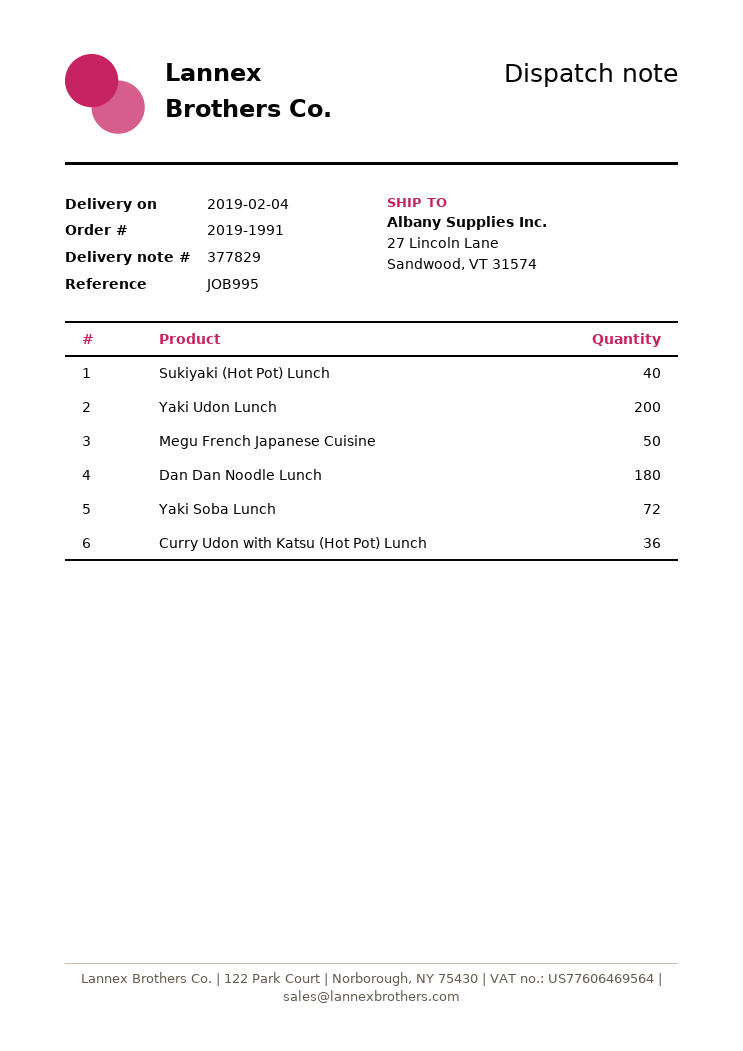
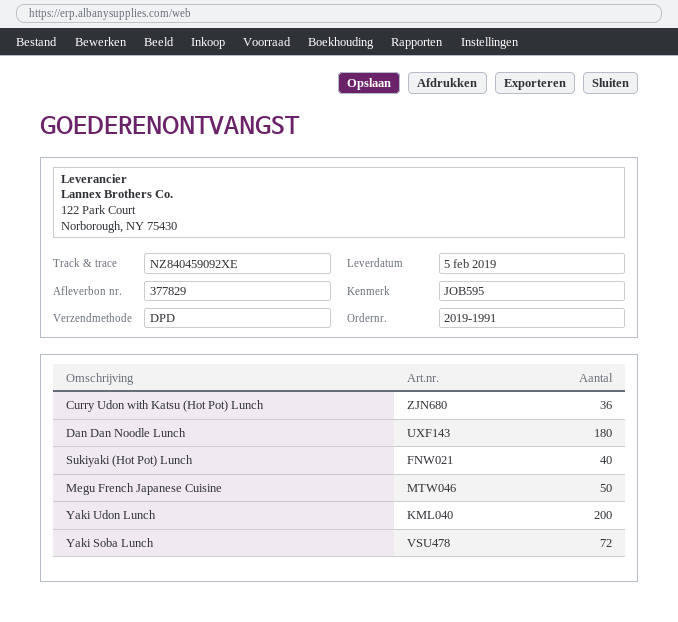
delivery date: 2019-02-04 -> 2019-02-05
reference: JOB995 -> JOB595

